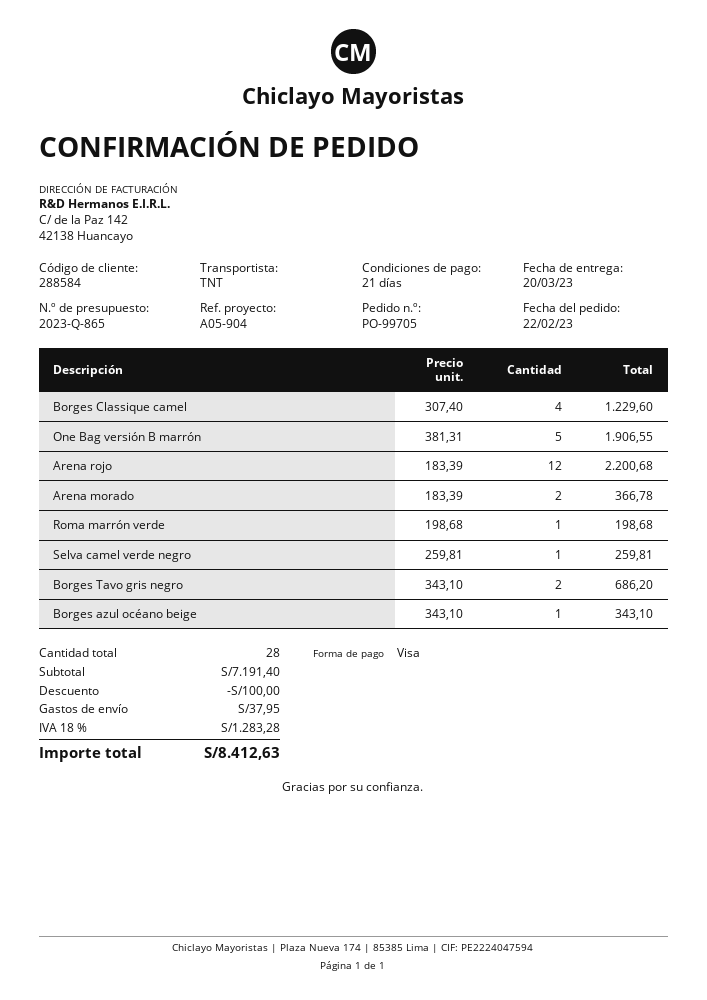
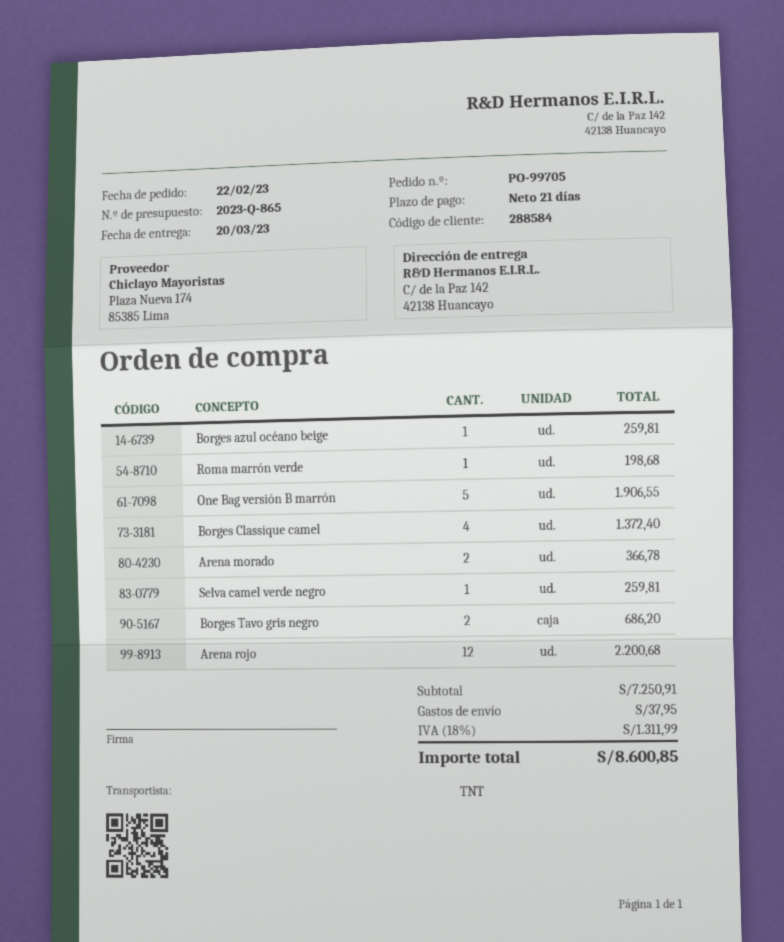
Borges Classique camel: 4 for 1229.60 -> 4 for 1372.40
Borges azul océano beige: 1 for 343.10 -> 1 for 259.81
subtotal: 7191.40 -> 7250.91
discount: 100.00 -> none
tax: 18% = 1283.28 -> 18% = 1311.99
total: 8412.63 -> 8600.85

